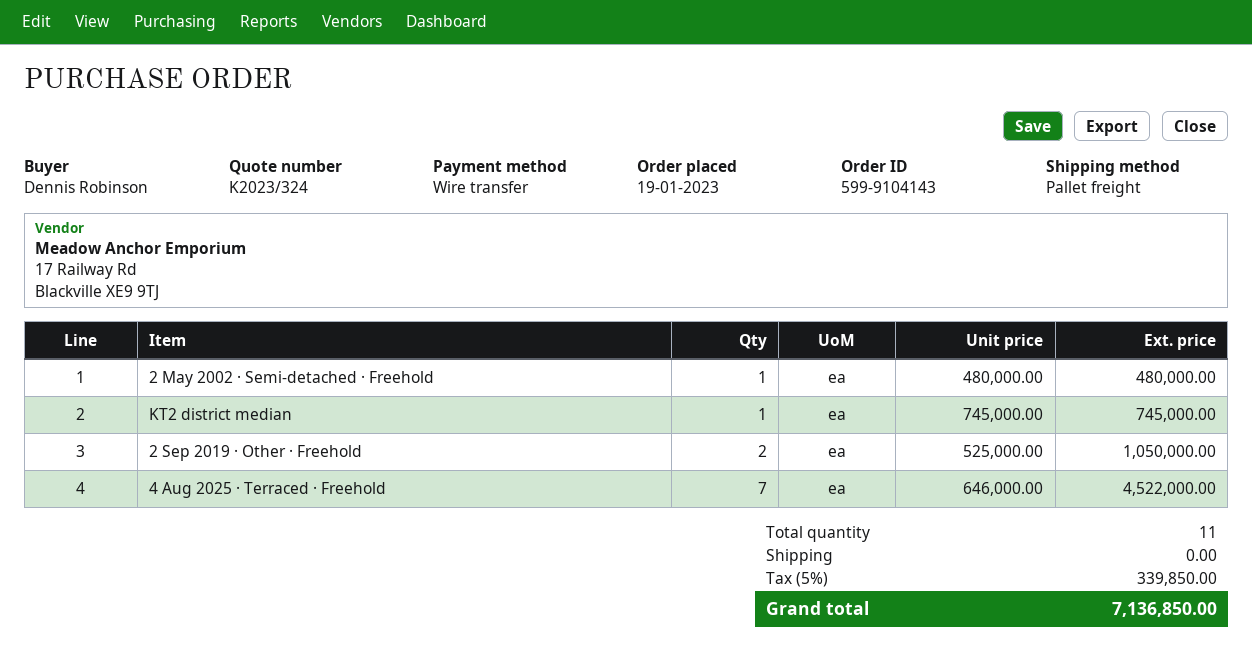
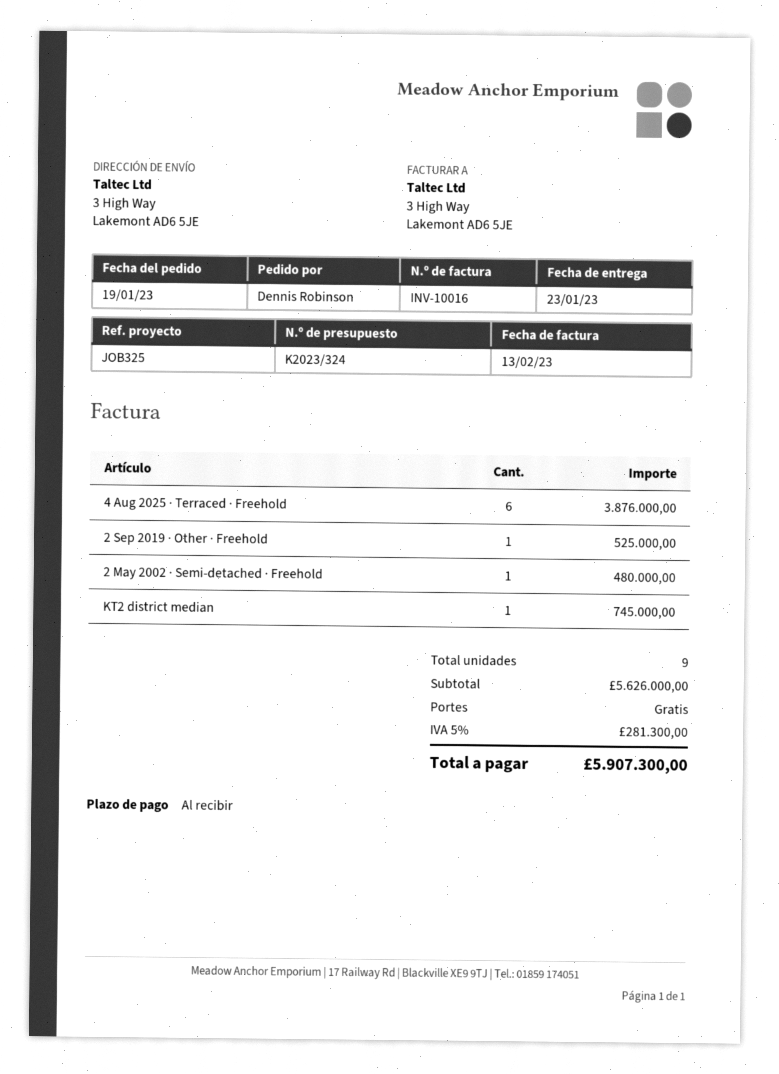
2 Sep 2019 · Other · Freehold: 2 for 1050000.00 -> 1 for 525000.00
4 Aug 2025 · Terraced · Freehold: 7 for 4522000.00 -> 6 for 3876000.00
total quantity: 11 -> 9
tax: 5% = 339850.00 -> 5% = 281300.00
total: 7136850.00 -> 5907300.00

